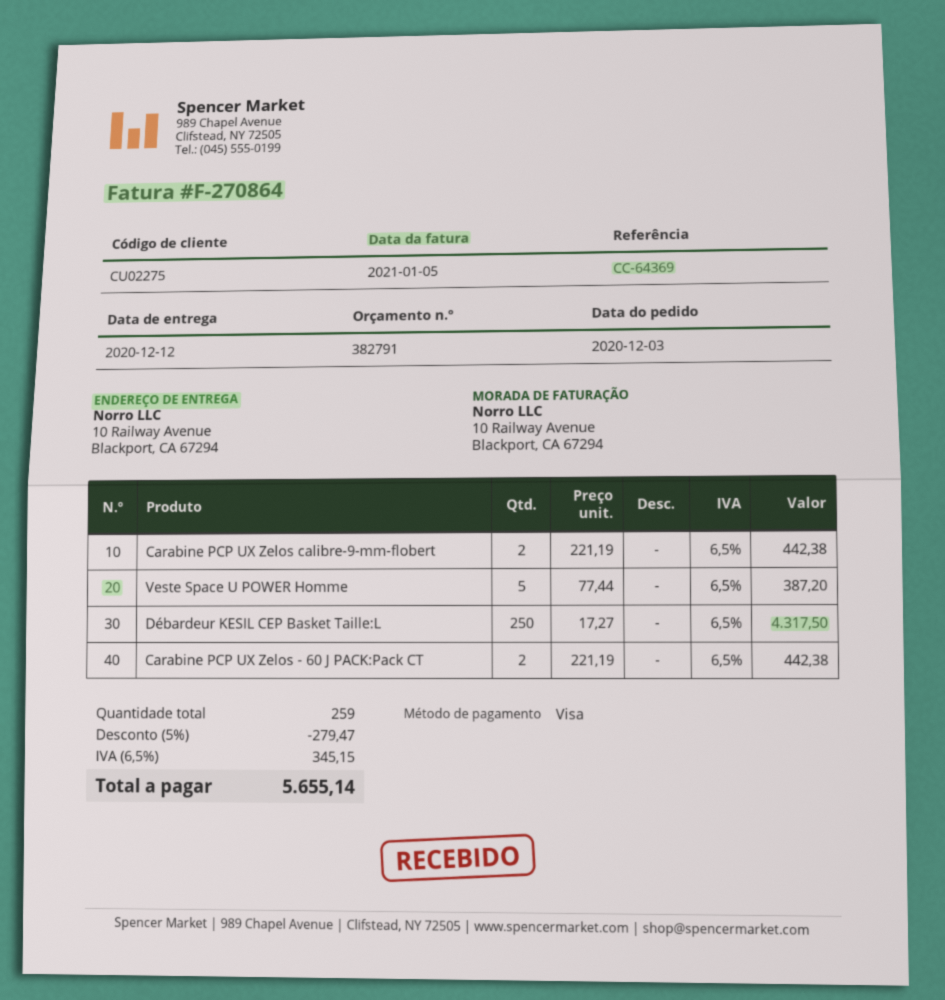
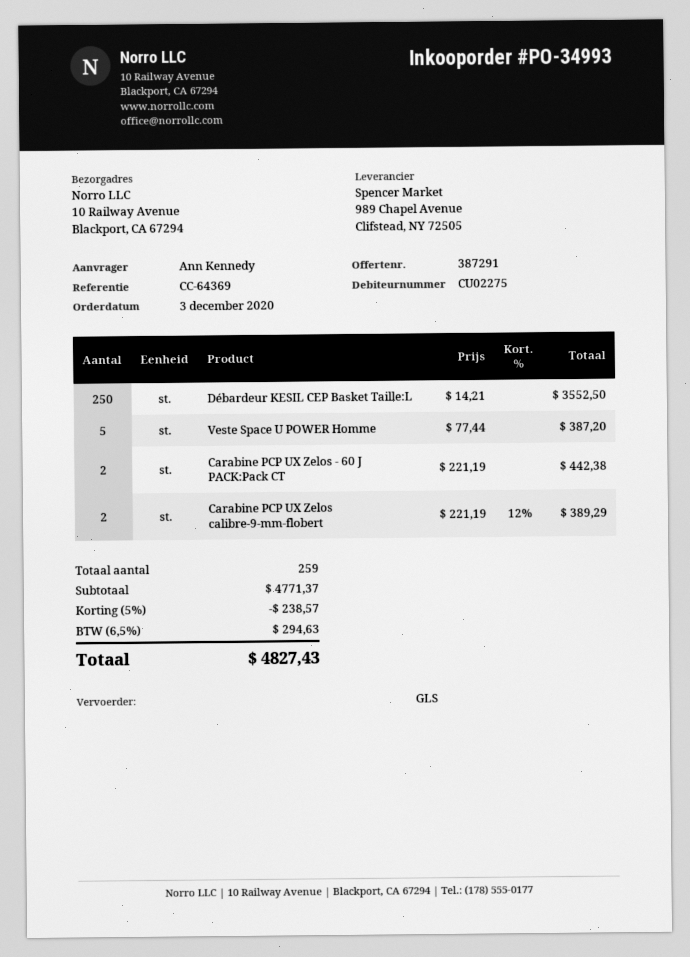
quote number: 382791 -> 387291
Carabine PCP UX Zelos calibre-9-mm-flobert: 2 x 221.19 = 442.38 -> 2 x 221.19 - 12% = 389.29
Débardeur KESIL CEP Basket Taille:L: 250 x 17.27 = 4317.50 -> 250 x 14.21 = 3552.50
discount: 5% = 279.47 -> 5% = 238.57
tax: 6.5% = 345.15 -> 6.5% = 294.63
total: 5655.14 -> 4827.43

